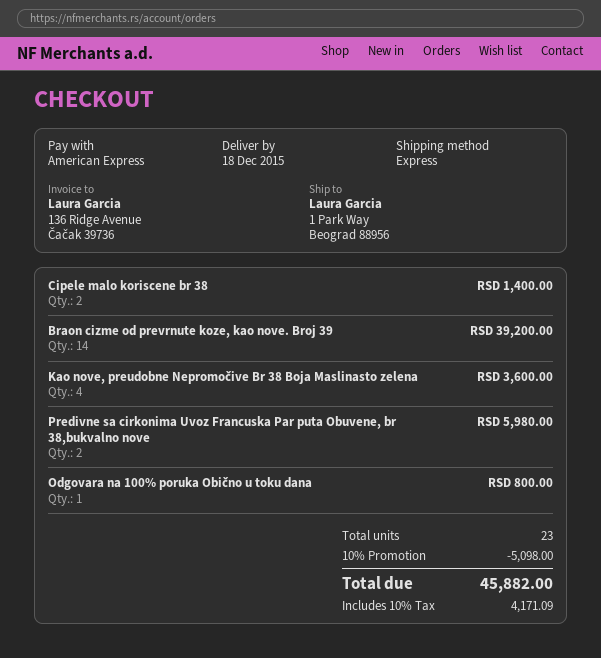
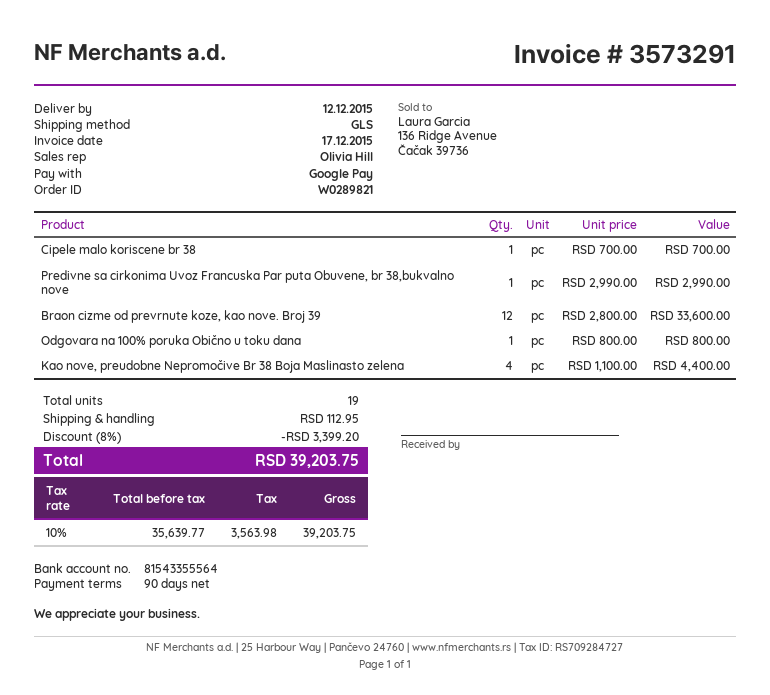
delivery date: 2015-12-18 -> 2015-12-12
payment method: American Express -> Google Pay
shipping method: express -> GLS
Cipele malo koriscene br 38: 2 for 1400.00 -> 1 for 700.00
Braon cizme od prevrnute koze, kao nove. Broj 39: 14 for 39200.00 -> 12 for 33600.00
Kao nove, preudobne Nepromočive Br 38 Boja Maslinasto zelena: 4 for 3600.00 -> 4 for 4400.00
Predivne sa cirkonima Uvoz Francuska Par puta Obuvene, br 38,bukvalno nove: 2 for 5980.00 -> 1 for 2990.00
total quantity: 23 -> 19
discount: 10% = 5098.00 -> 8% = 3399.20
shipping: none -> 112.95
tax: 10% = 4171.09 -> 10% = 3563.98
total: 45882.00 -> 39203.75

